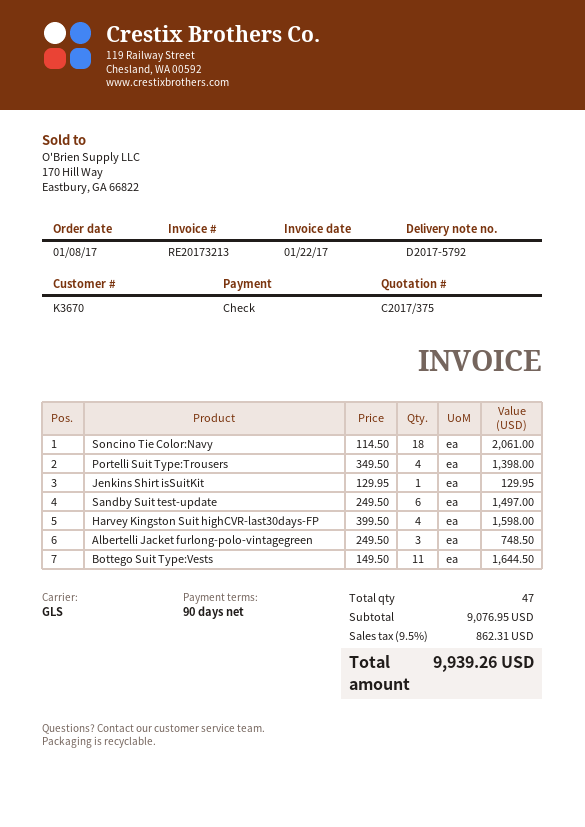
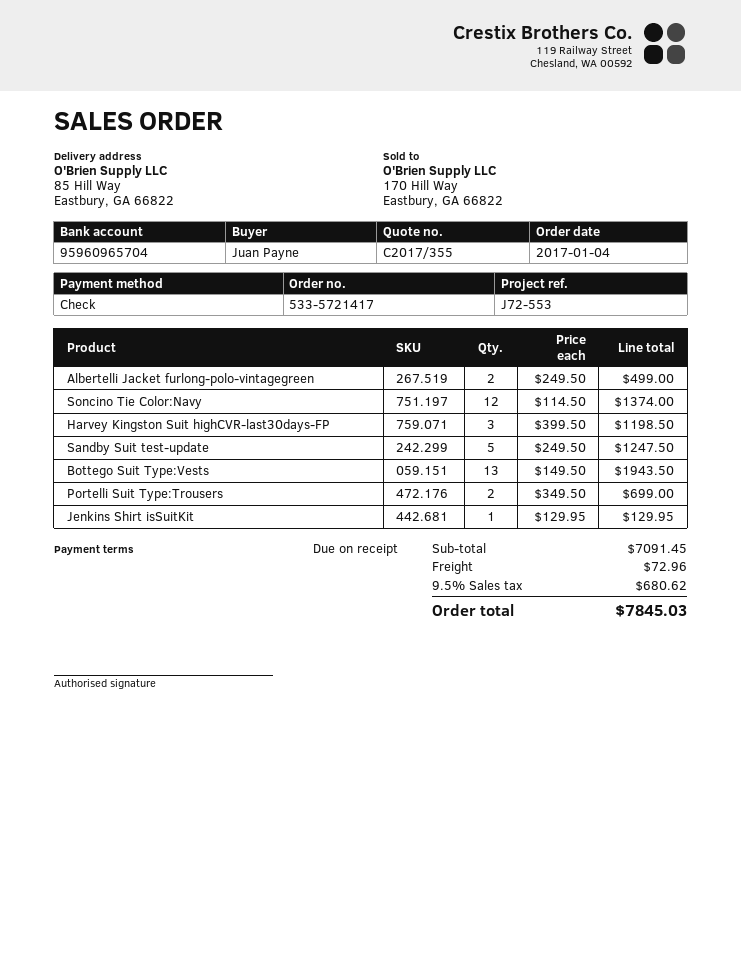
quote number: C2017/375 -> C2017/355
order date: 2017-01-08 -> 2017-01-04
payment terms: 90 days -> on receipt
Soncino Tie Color:Navy: 18 x 114.50 = 2061.00 -> 12 x 114.50 = 1374.00
Portelli Suit Type:Trousers: 4 x 349.50 = 1398.00 -> 2 x 349.50 = 699.00
Sandby Suit test-update: 6 x 249.50 = 1497.00 -> 5 x 249.50 = 1247.50
Harvey Kingston Suit highCVR-last30days-FP: 4 x 399.50 = 1598.00 -> 3 x 399.50 = 1198.50
Albertelli Jacket furlong-polo-vintagegreen: 3 x 249.50 = 748.50 -> 2 x 249.50 = 499.00
Bottego Suit Type:Vests: 11 x 149.50 = 1644.50 -> 13 x 149.50 = 1943.50
subtotal: 9076.95 -> 7091.45
shipping: none -> 72.96
tax: 9.5% = 862.31 -> 9.5% = 680.62
total: 9939.26 -> 7845.03

